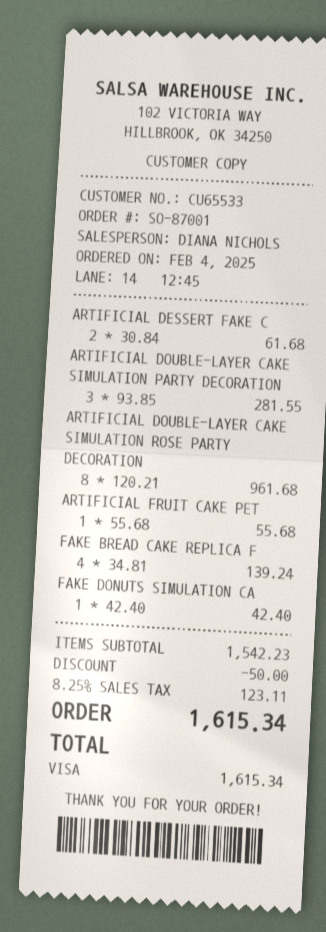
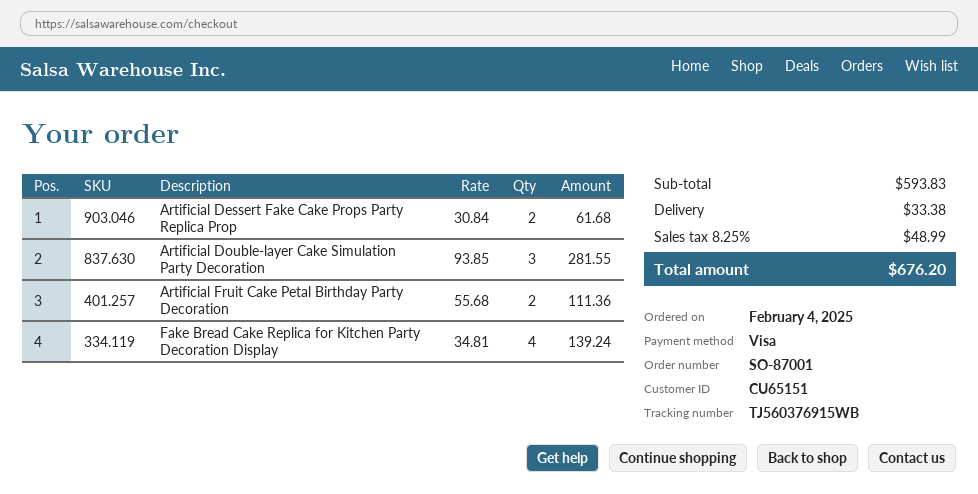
customer number: CU65533 -> CU65151
ARTIFICIAL DOUBLE-LAYER CAKE SIMULATION ROSE PARTY DECORATION: 8 x 120.21 = 961.68 -> none
ARTIFICIAL FRUIT CAKE PET: 1 x 55.68 = 55.68 -> 2 x 55.68 = 111.36
FAKE DONUTS SIMULATION CA: 1 x 42.40 = 42.40 -> none
subtotal: 1542.23 -> 593.83
discount: 50.00 -> none
shipping: none -> 33.38
tax: 8.25% = 123.11 -> 8.25% = 48.99
total: 1615.34 -> 676.20

